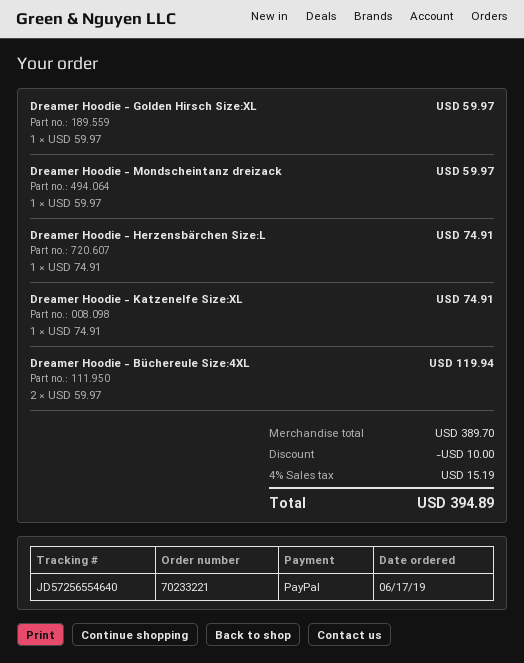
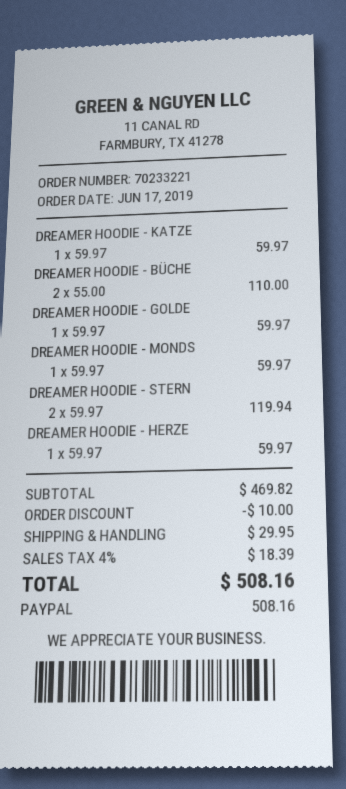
Dreamer Hoodie - Herzensbärchen Size:L: 1 x 74.91 = 74.91 -> 1 x 59.97 = 59.97
Dreamer Hoodie - Katzenelfe Size:XL: 1 x 74.91 = 74.91 -> 1 x 59.97 = 59.97
Dreamer Hoodie - Büchereule Size:4XL: 2 x 59.97 = 119.94 -> 2 x 55.00 = 110.00
DREAMER HOODIE - STERN: none -> 2 x 59.97 = 119.94
subtotal: 389.70 -> 469.82
shipping: none -> 29.95
tax: 4% = 15.19 -> 4% = 18.39
total: 394.89 -> 508.16

